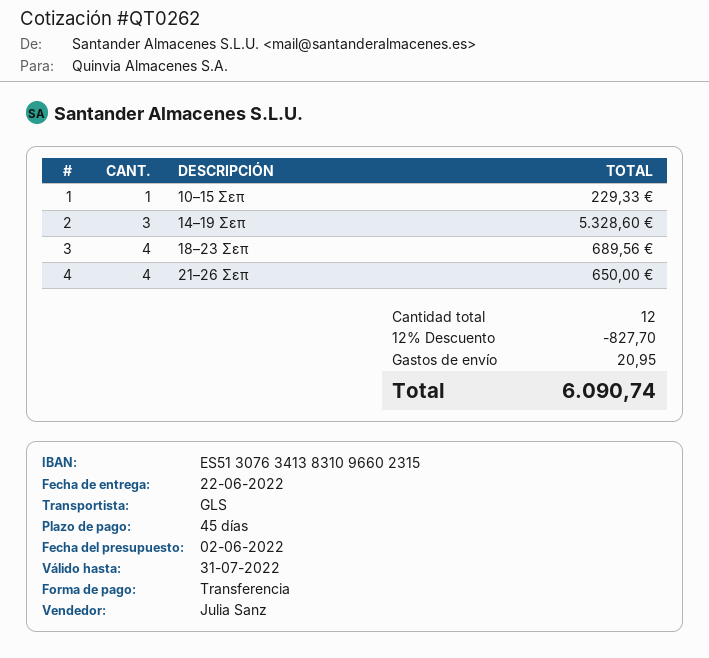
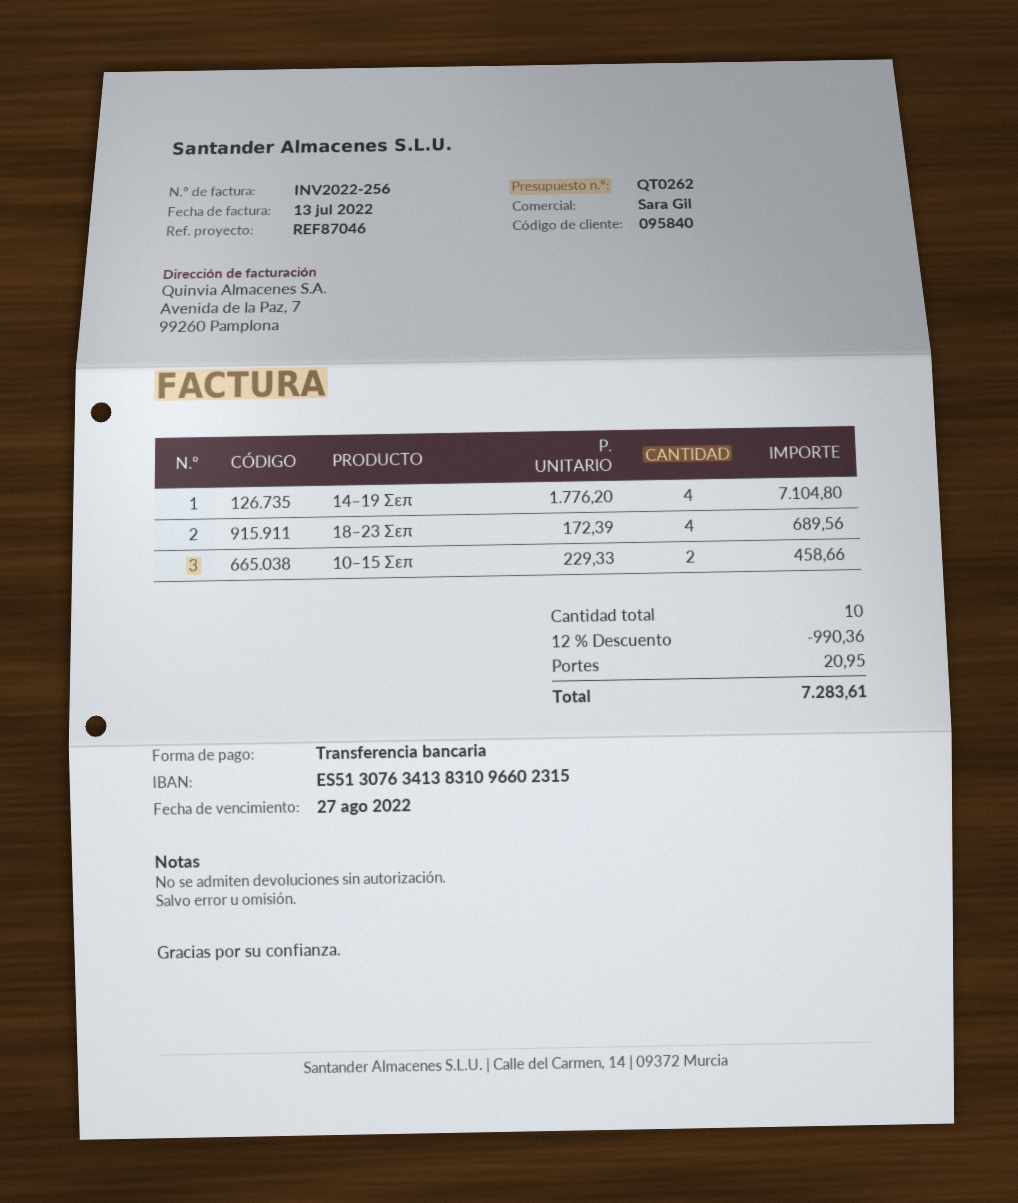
sales rep: Julia Sanz -> Sara Gil
10–15 Σεπ: 1 for 229.33 -> 2 for 458.66
14–19 Σεπ: 3 for 5328.60 -> 4 for 7104.80
21–26 Σεπ: 4 for 650.00 -> none
total quantity: 12 -> 10
discount: 12% = 827.70 -> 12% = 990.36
total: 6090.74 -> 7283.61

